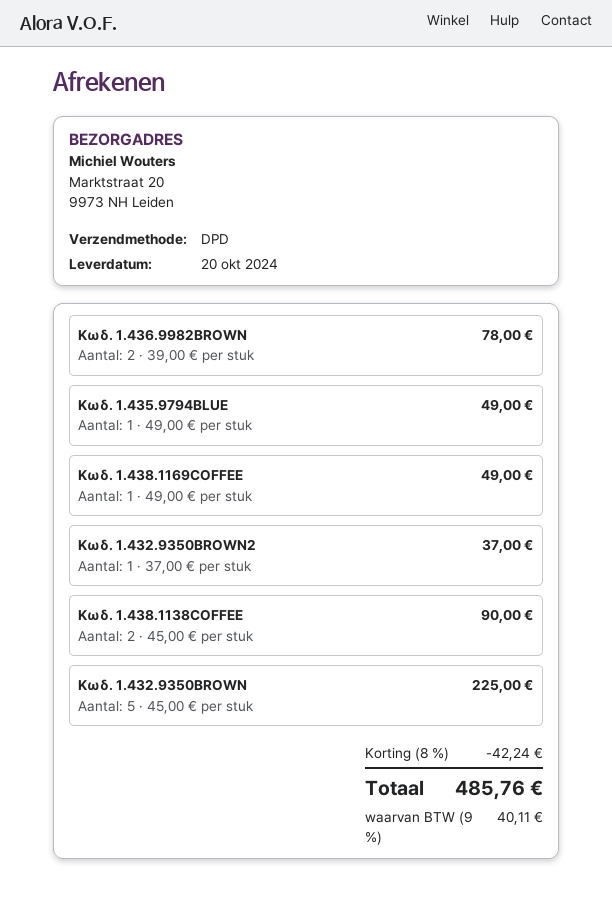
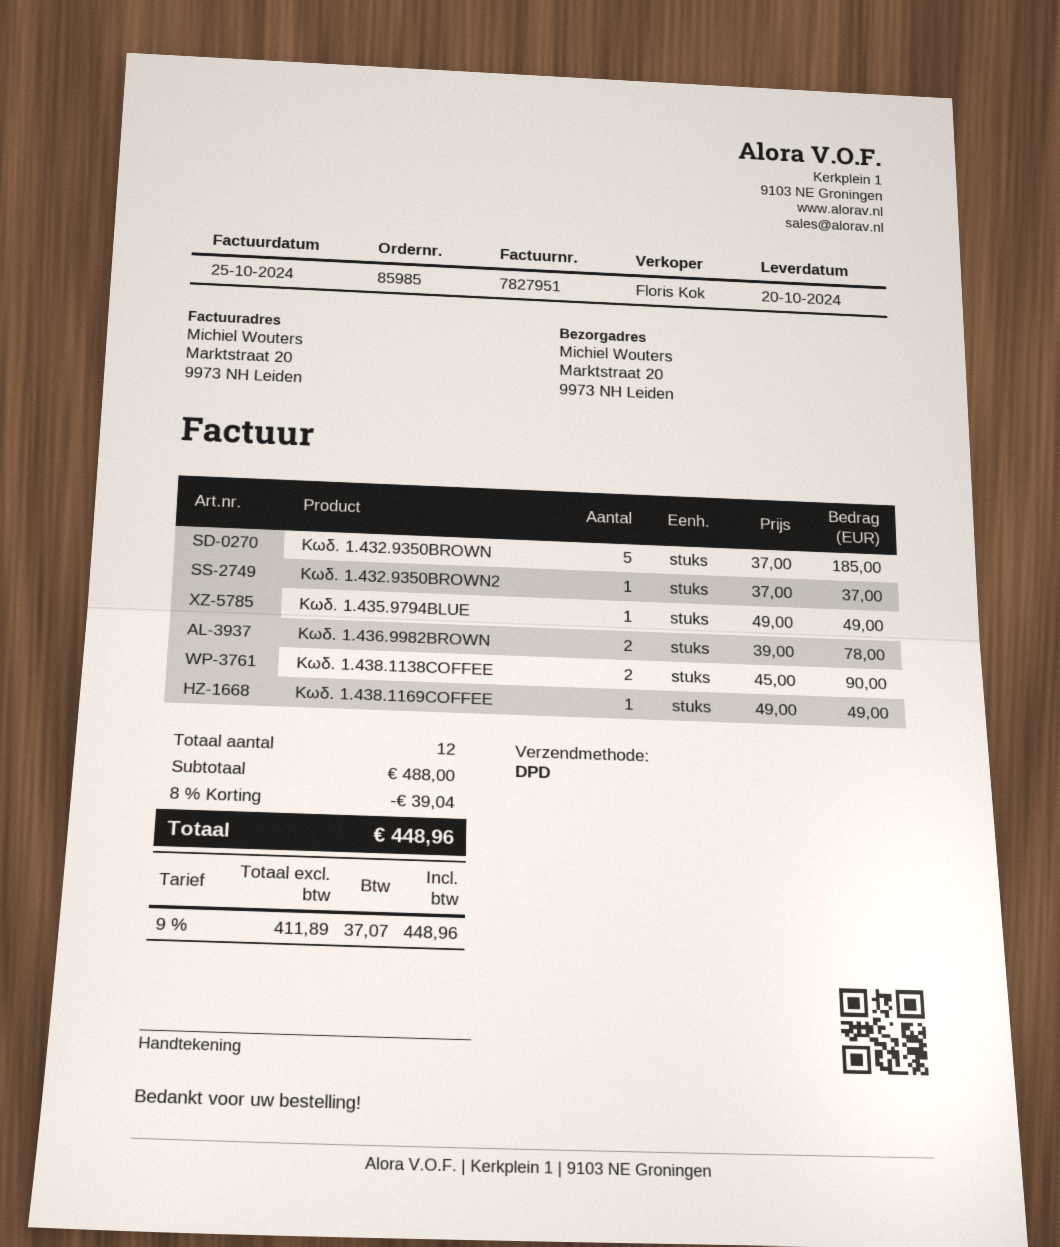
Κωδ. 1.432.9350BROWN: 5 x 45.00 = 225.00 -> 5 x 37.00 = 185.00
discount: 8% = 42.24 -> 8% = 39.04
tax: 9% = 40.11 -> 9% = 37.07
total: 485.76 -> 448.96

